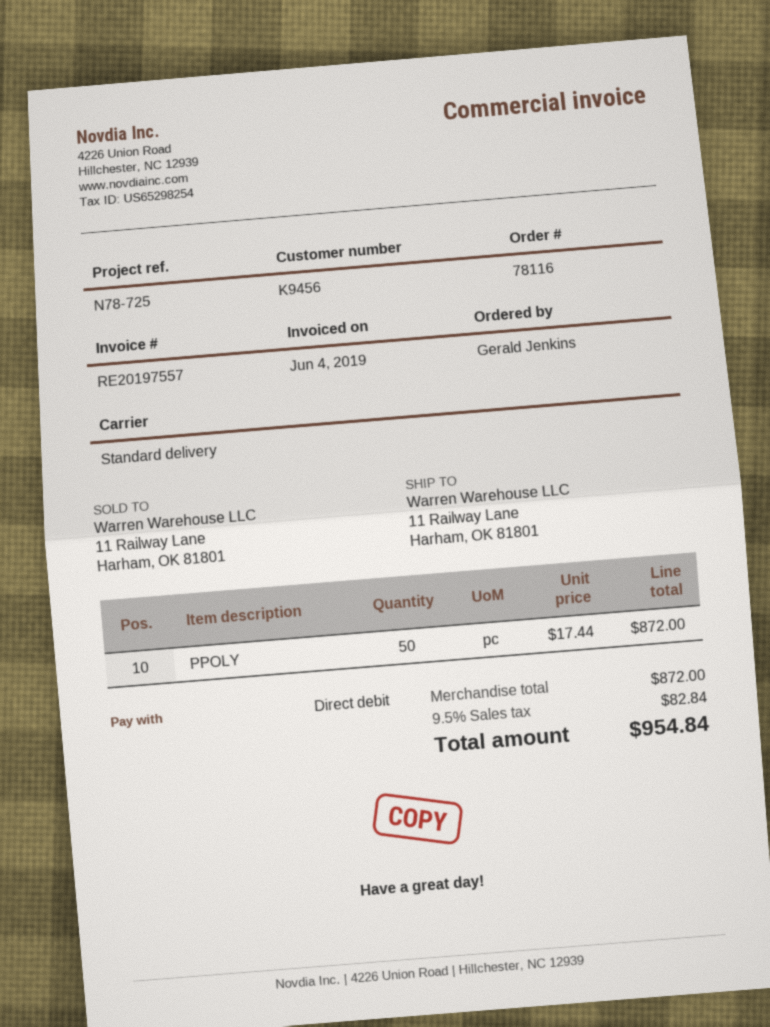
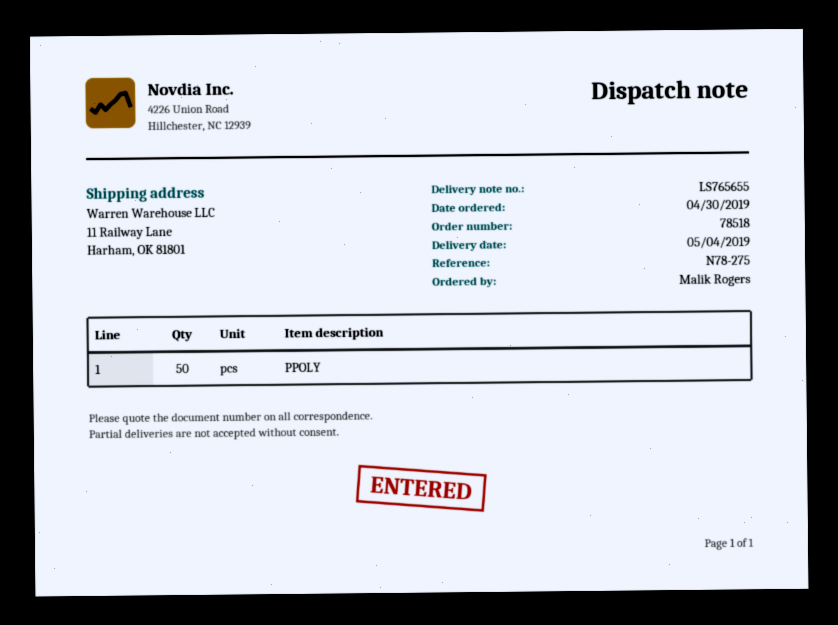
order number: 78116 -> 78518
reference: N78-725 -> N78-275
ordered by: Gerald Jenkins -> Malik Rogers

